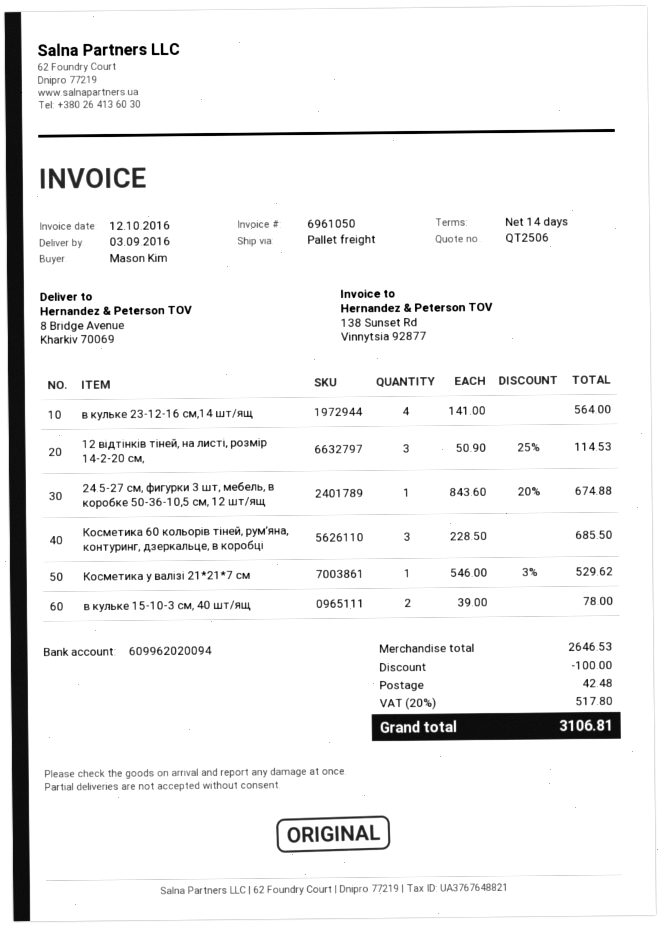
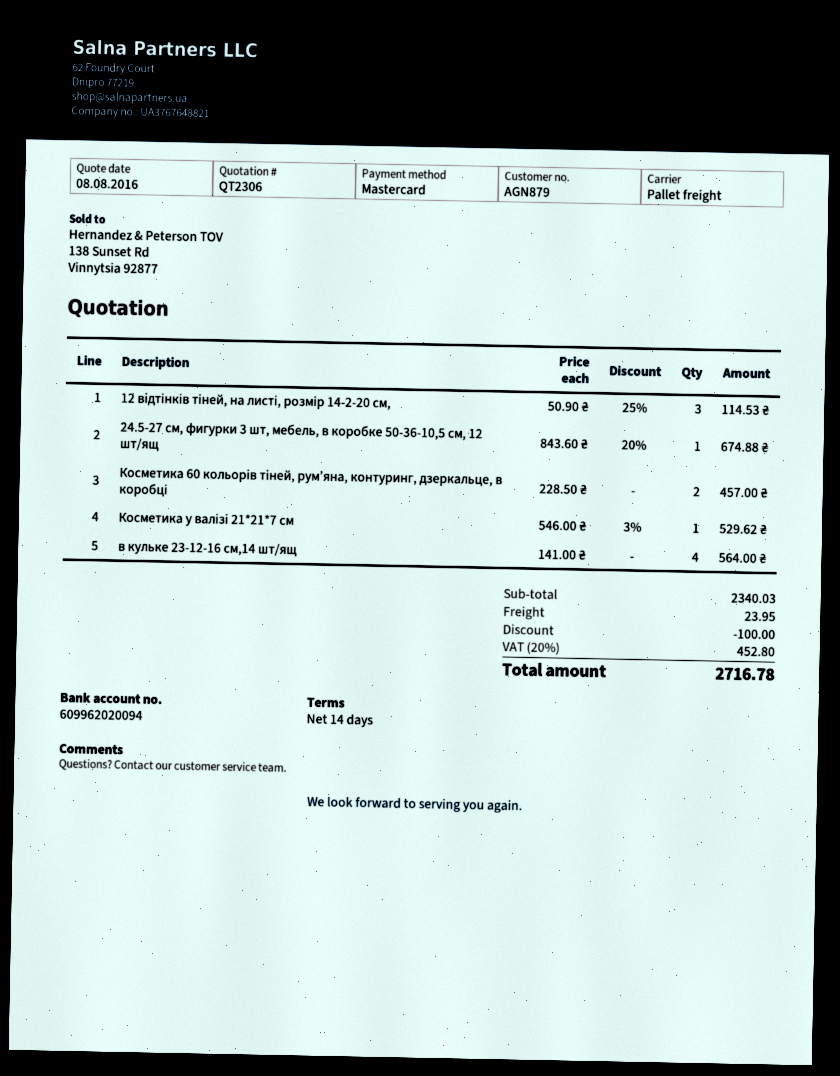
quote number: QT2506 -> QT2306
Косметика 60 кольорів тіней, рум’яна, контуринг, дзеркальце, в коробці: 3 x 228.50 = 685.50 -> 2 x 228.50 = 457.00
в кульке 15-10-3 см, 40 шт/ящ: 2 x 39.00 = 78.00 -> none
subtotal: 2646.53 -> 2340.03
shipping: 42.48 -> 23.95
tax: 20% = 517.80 -> 20% = 452.80
total: 3106.81 -> 2716.78

